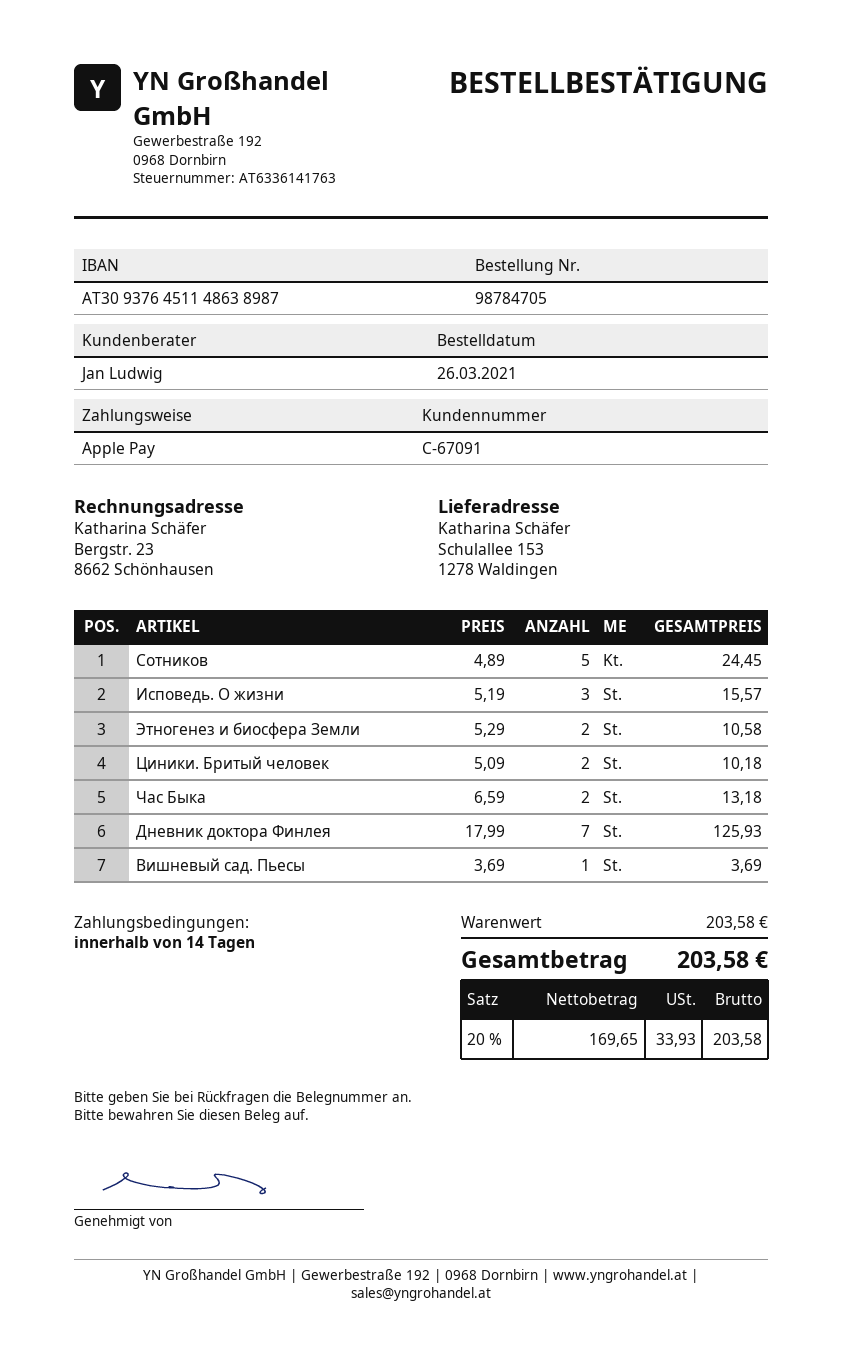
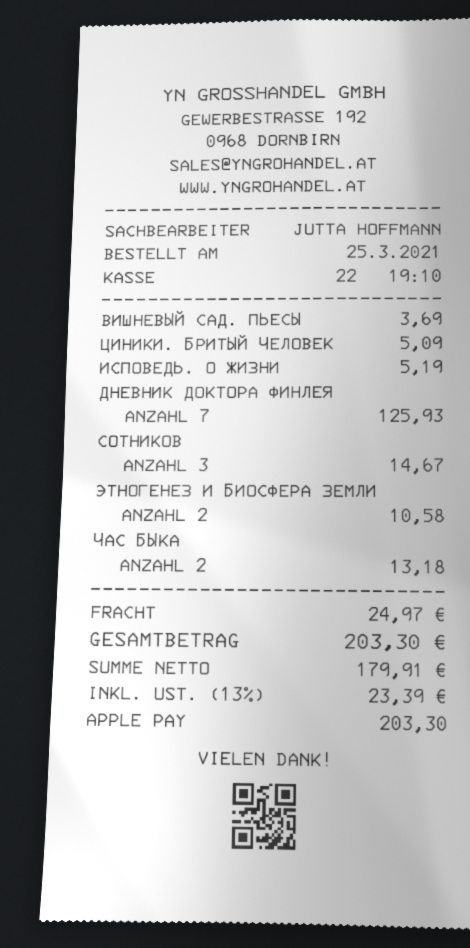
order date: 2021-03-26 -> 2021-03-25
sales rep: Jan Ludwig -> JUTTA HOFFMANN
Сотников: 5 for 24.45 -> 3 for 14.67
Исповедь. О жизни: 3 for 15.57 -> 1 for 5.19
Циники. Бритый человек: 2 for 10.18 -> 1 for 5.09
shipping: none -> 24.97
net: 169.65 -> 179.91
tax: 20% = 33.93 -> 13% = 23.39
total: 203.58 -> 203.30

